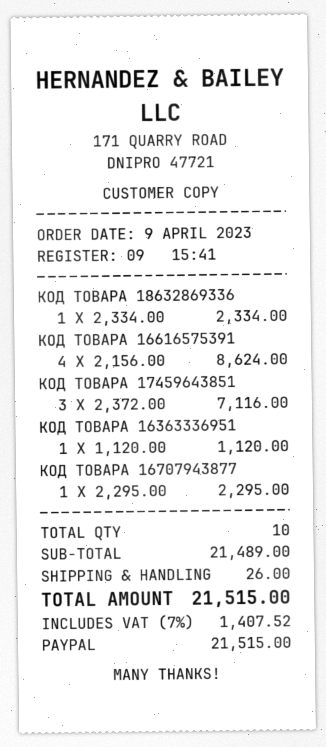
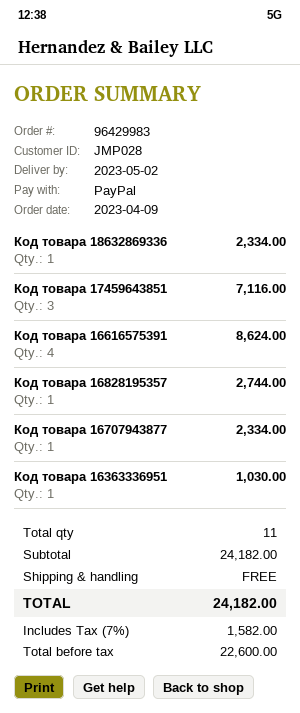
КОД ТОВАРА 16363336951: 1 for 1120.00 -> 1 for 1030.00
КОД ТОВАРА 16707943877: 1 for 2295.00 -> 1 for 2334.00
Код товара 16828195357: none -> 1 for 2744.00
total quantity: 10 -> 11
subtotal: 21489.00 -> 24182.00
shipping: 26.00 -> 0.00
tax: 7% = 1407.52 -> 7% = 1582.00
total: 21515.00 -> 24182.00

